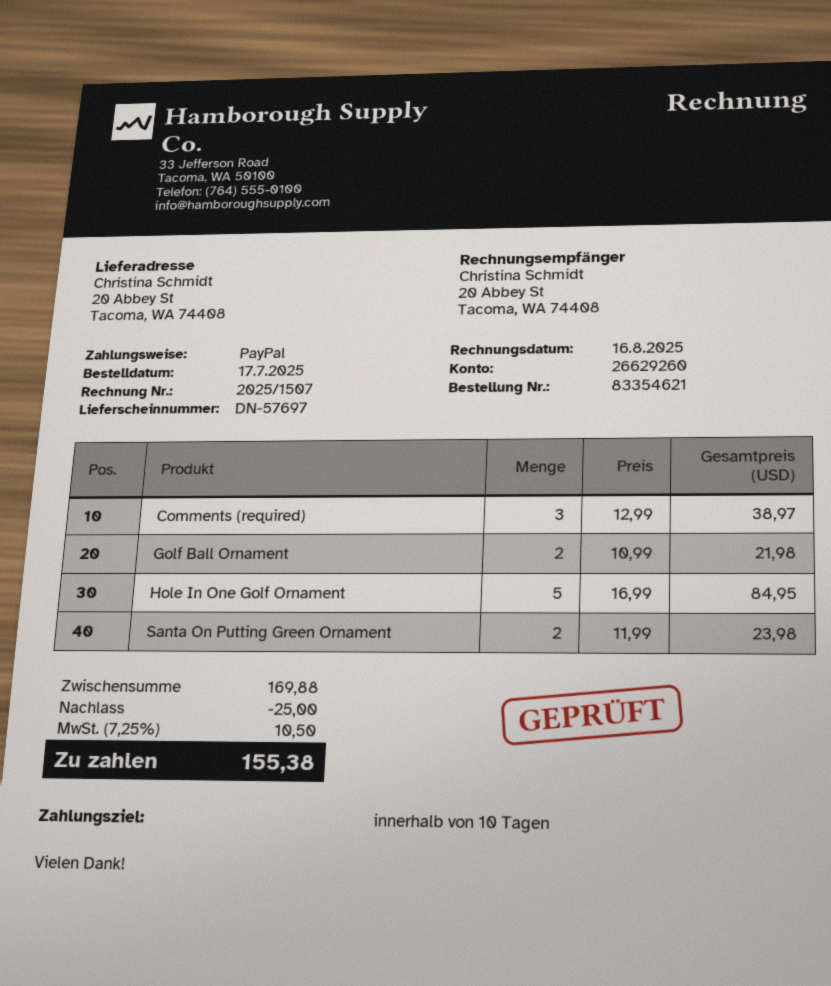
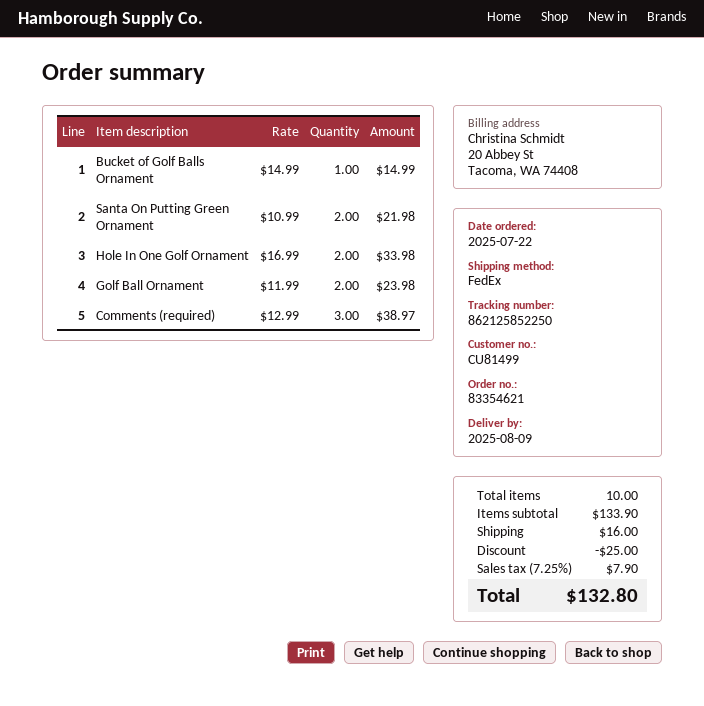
order date: 2025-07-17 -> 2025-07-22
Golf Ball Ornament: 2 x 10.99 = 21.98 -> 2 x 11.99 = 23.98
Hole In One Golf Ornament: 5 x 16.99 = 84.95 -> 2 x 16.99 = 33.98
Santa On Putting Green Ornament: 2 x 11.99 = 23.98 -> 2 x 10.99 = 21.98
Bucket of Golf Balls Ornament: none -> 1 x 14.99 = 14.99
subtotal: 169.88 -> 133.90
shipping: none -> 16.00
tax: 7.25% = 10.50 -> 7.25% = 7.90
total: 155.38 -> 132.80

